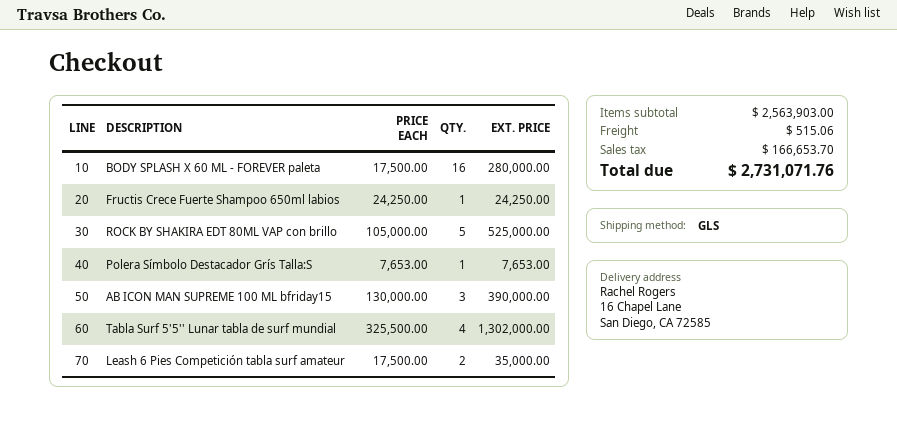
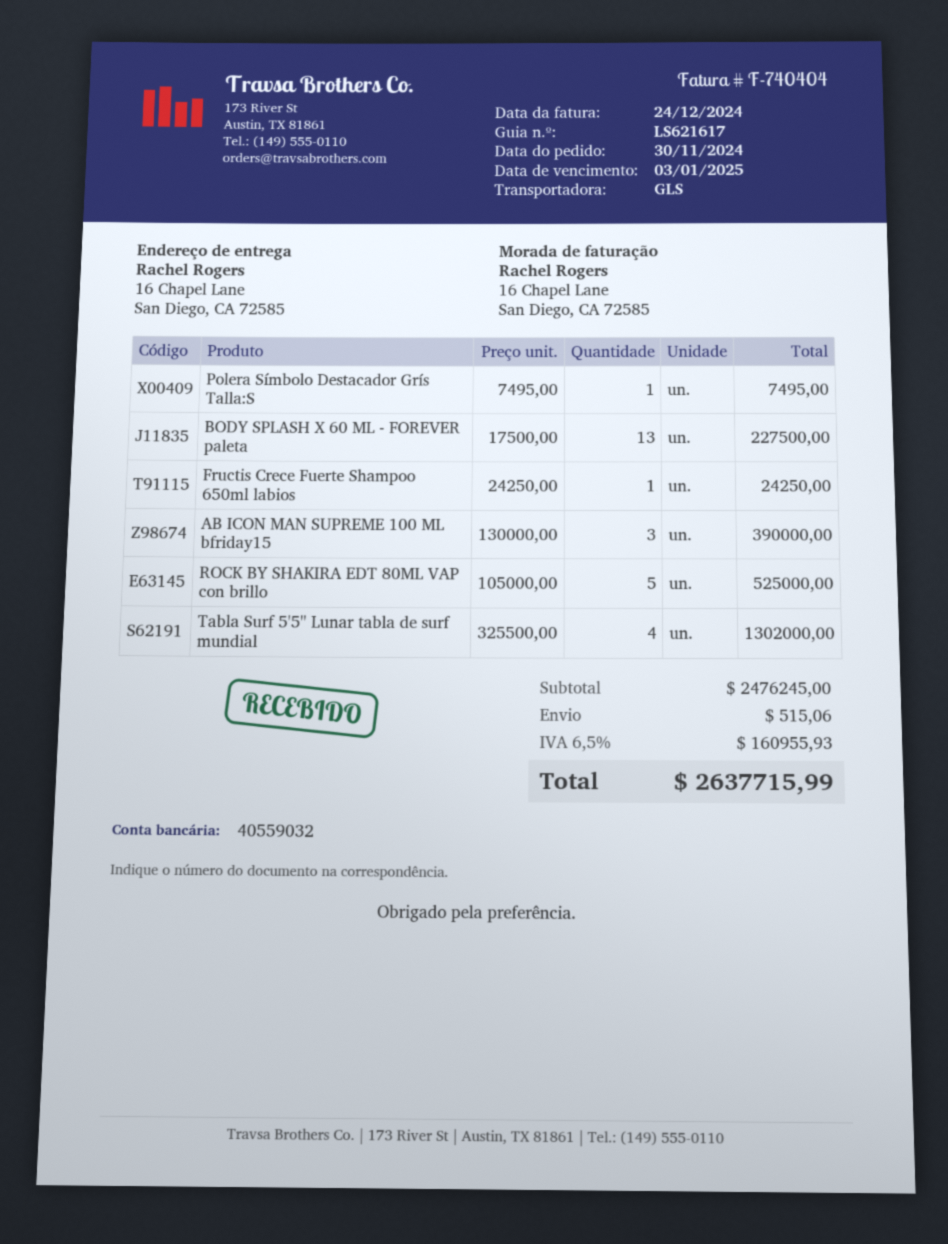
BODY SPLASH X 60 ML - FOREVER paleta: 16 x 17500.00 = 280000.00 -> 13 x 17500.00 = 227500.00
Polera Símbolo Destacador Grís Talla:S: 1 x 7653.00 = 7653.00 -> 1 x 7495.00 = 7495.00
Leash 6 Pies Competición tabla surf amateur: 2 x 17500.00 = 35000.00 -> none
subtotal: 2563903.00 -> 2476245.00
tax: 166653.70 -> 160955.93
total: 2731071.76 -> 2637715.99

